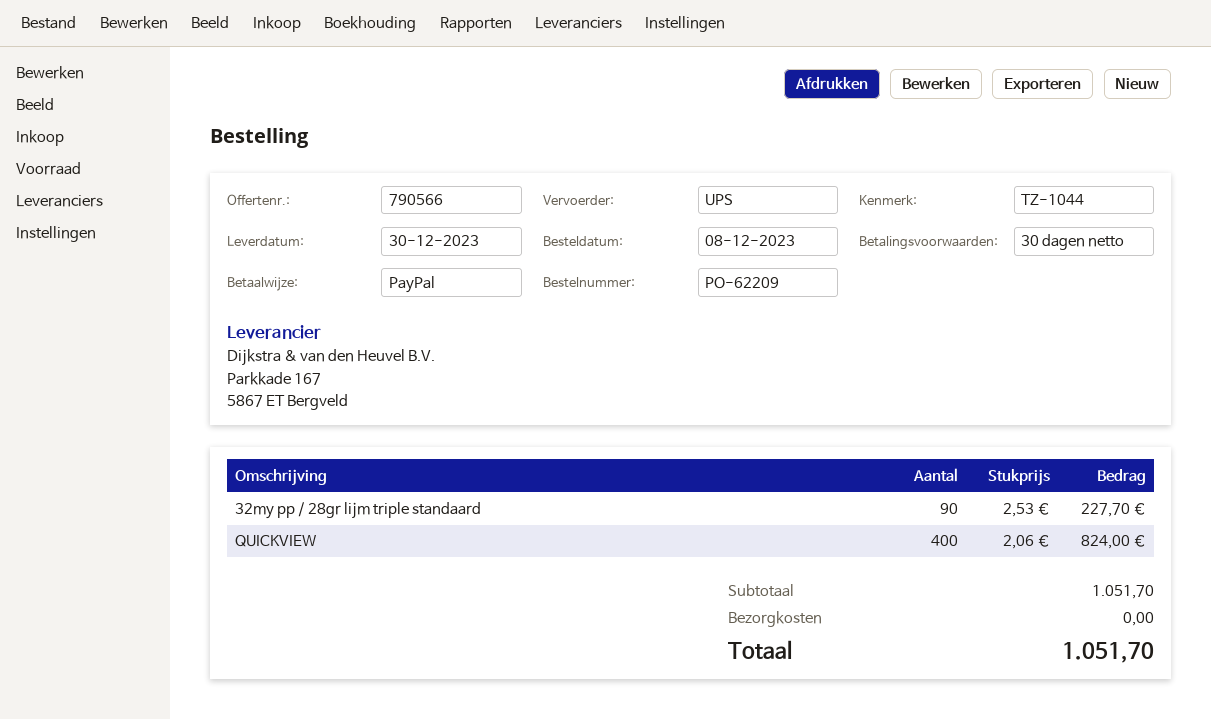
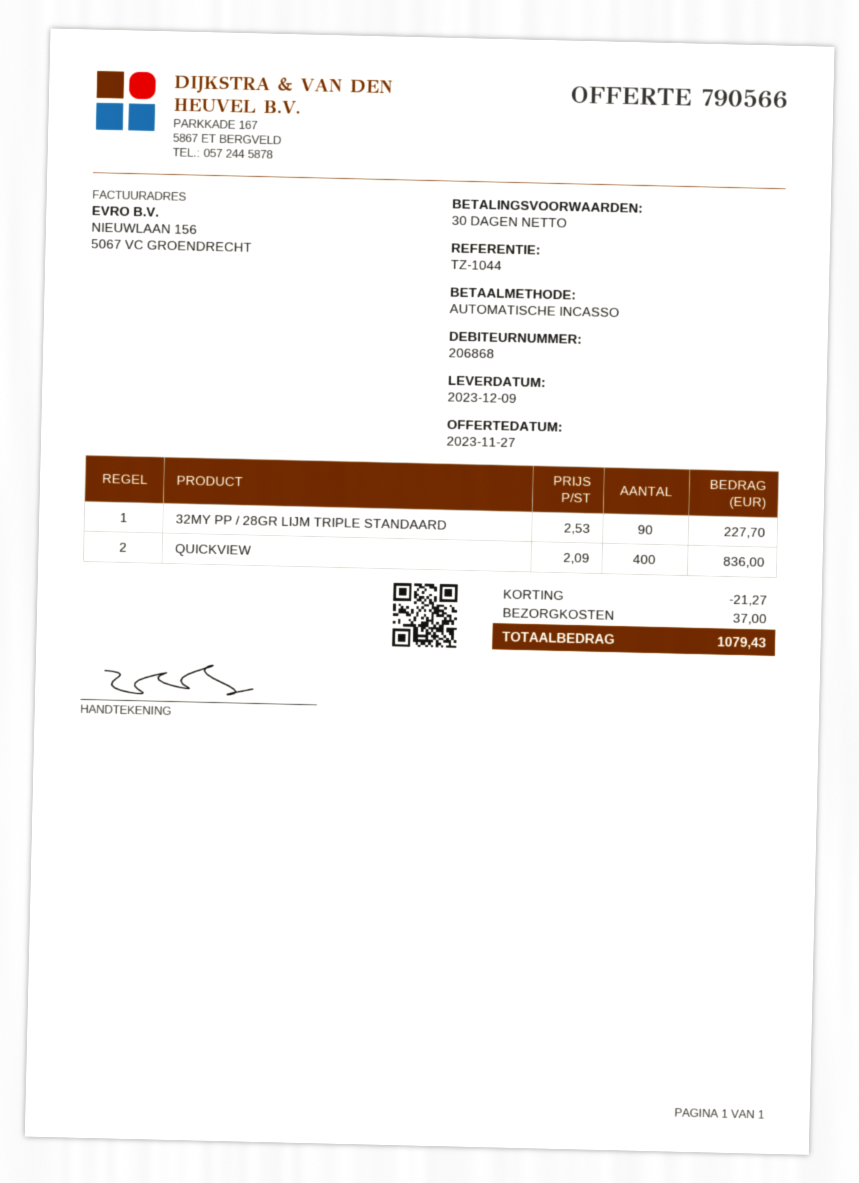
delivery date: 2023-12-30 -> 2023-12-09
payment method: PayPal -> direct debit
QUICKVIEW: 400 x 2.06 = 824.00 -> 400 x 2.09 = 836.00
discount: none -> 21.27
shipping: 0.00 -> 37.00
total: 1051.70 -> 1079.43

